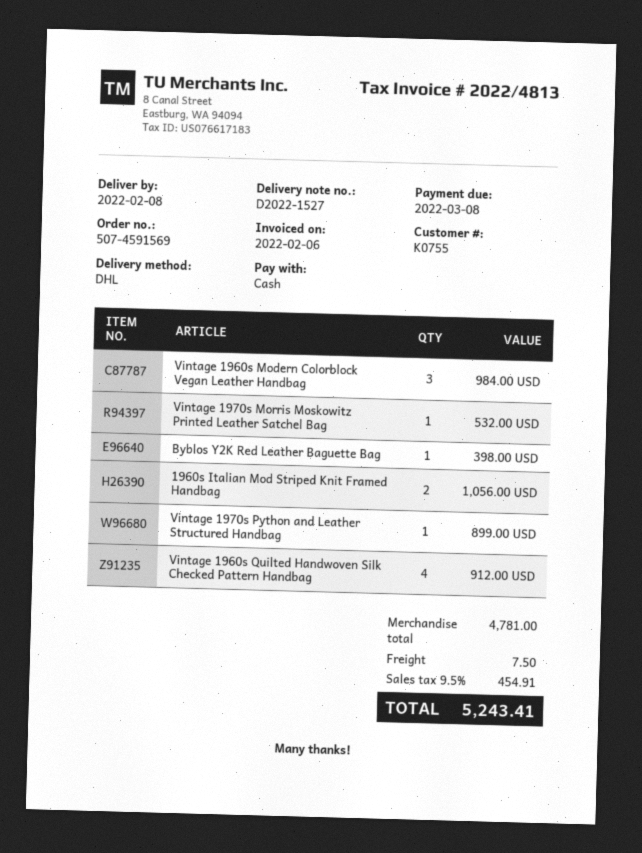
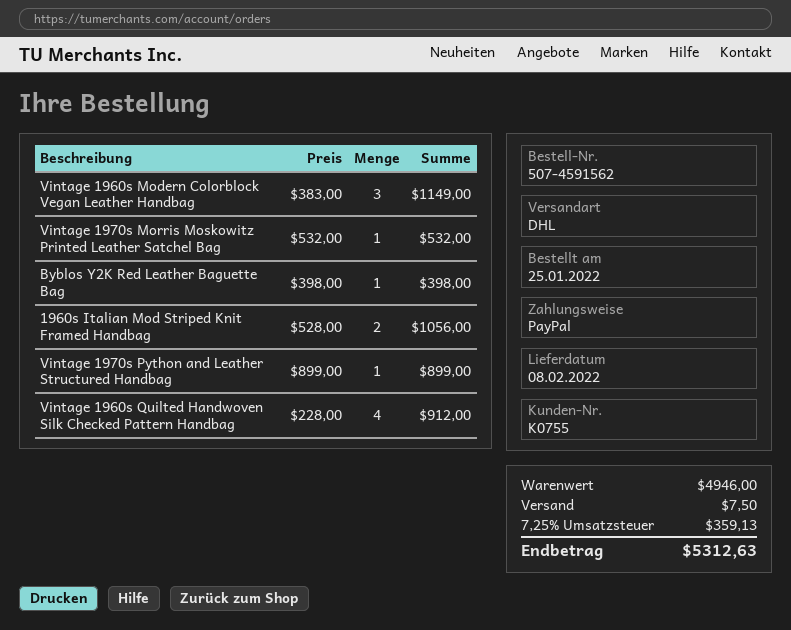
order number: 507-4591569 -> 507-4591562
payment method: cash -> PayPal
Vintage 1960s Modern Colorblock Vegan Leather Handbag: 3 for 984.00 -> 3 for 1149.00
subtotal: 4781.00 -> 4946.00
tax: 9.5% = 454.91 -> 7.25% = 359.13
total: 5243.41 -> 5312.63

